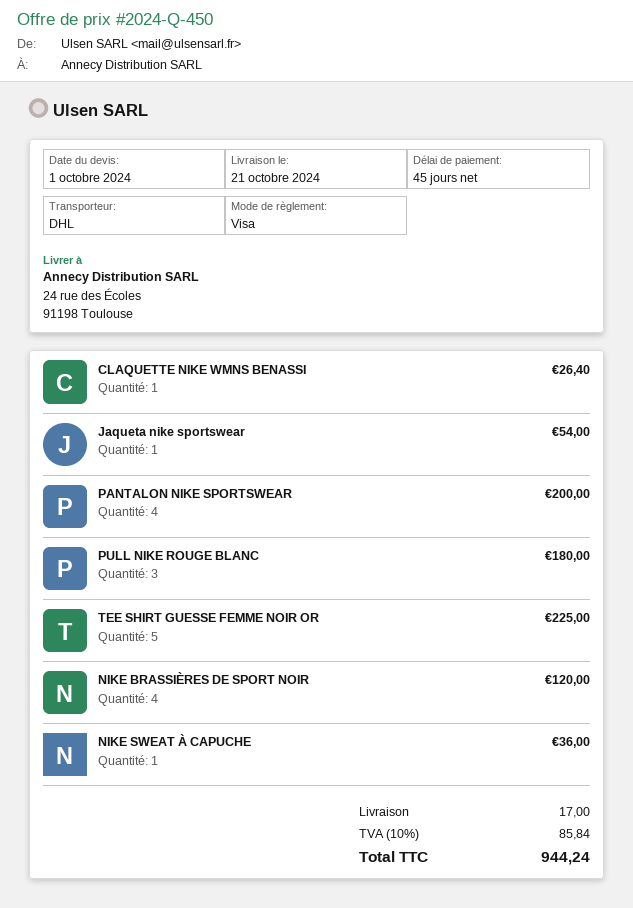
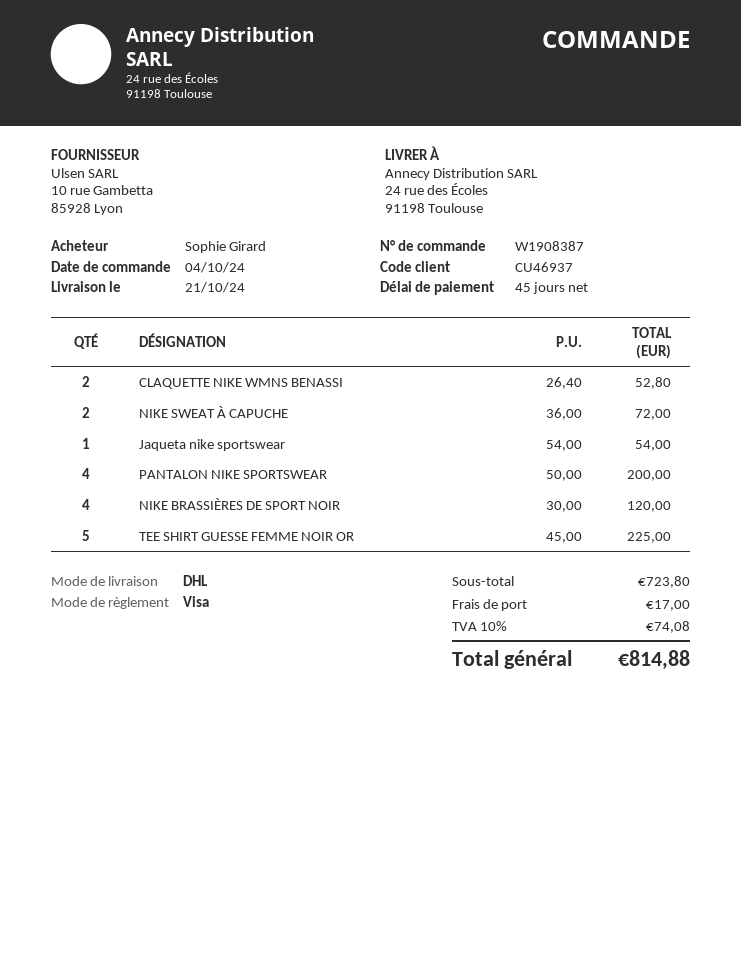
CLAQUETTE NIKE WMNS BENASSI: 1 for 26.40 -> 2 for 52.80
PULL NIKE ROUGE BLANC: 3 for 180.00 -> none
NIKE SWEAT À CAPUCHE: 1 for 36.00 -> 2 for 72.00
tax: 10% = 85.84 -> 10% = 74.08
total: 944.24 -> 814.88

